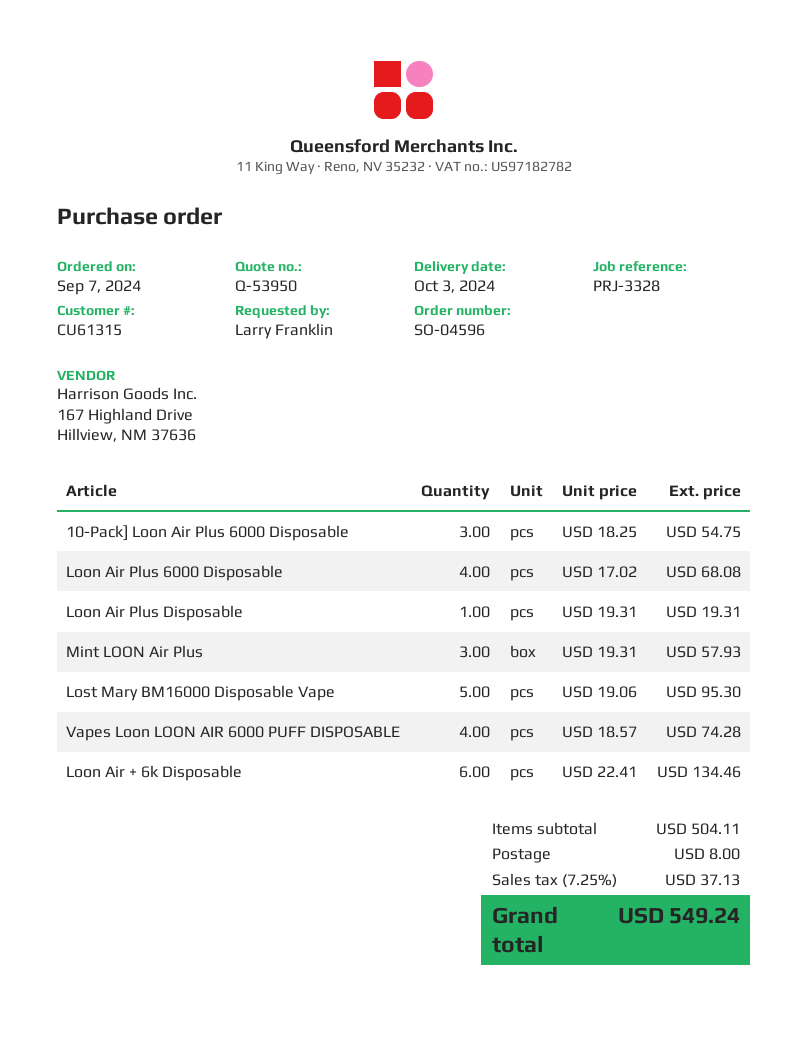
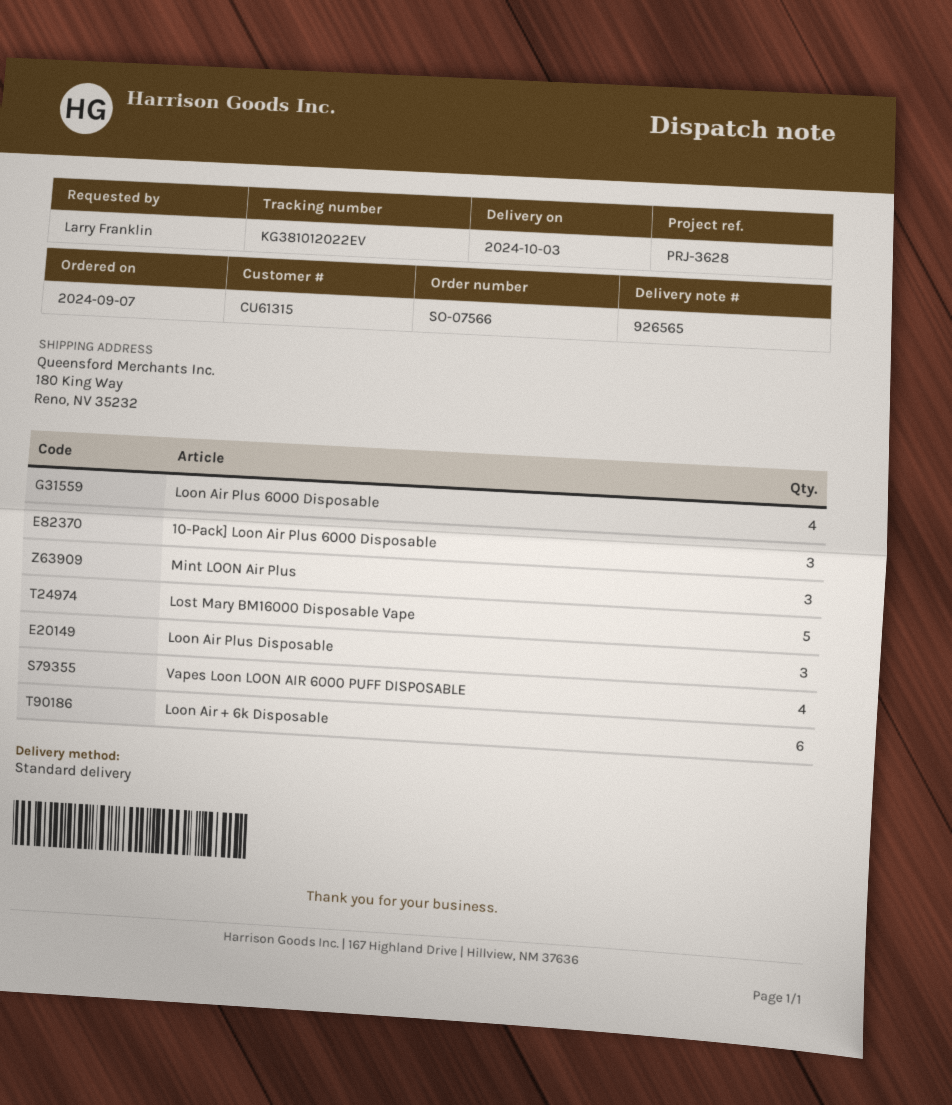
order number: SO-04596 -> SO-07566
reference: PRJ-3328 -> PRJ-3628
Loon Air Plus Disposable: 1 -> 3

